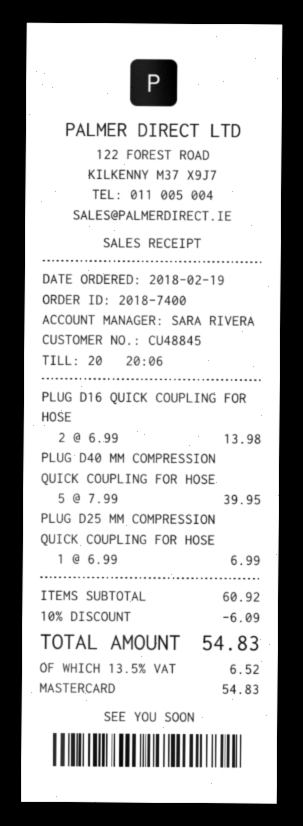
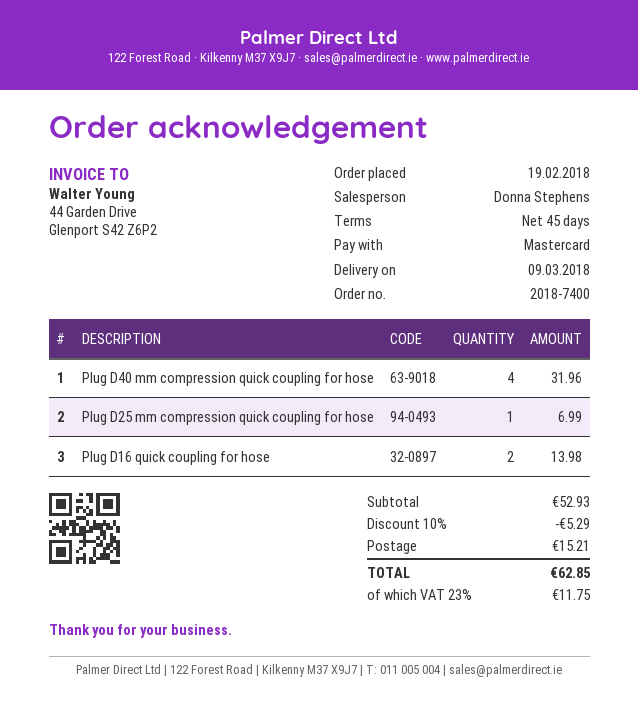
sales rep: SARA RIVERA -> Donna Stephens
PLUG D40 MM COMPRESSION QUICK COUPLING FOR HOSE: 5 for 39.95 -> 4 for 31.96
subtotal: 60.92 -> 52.93
discount: 10% = 6.09 -> 10% = 5.29
shipping: none -> 15.21
tax: 13.5% = 6.52 -> 23% = 11.75
total: 54.83 -> 62.85

